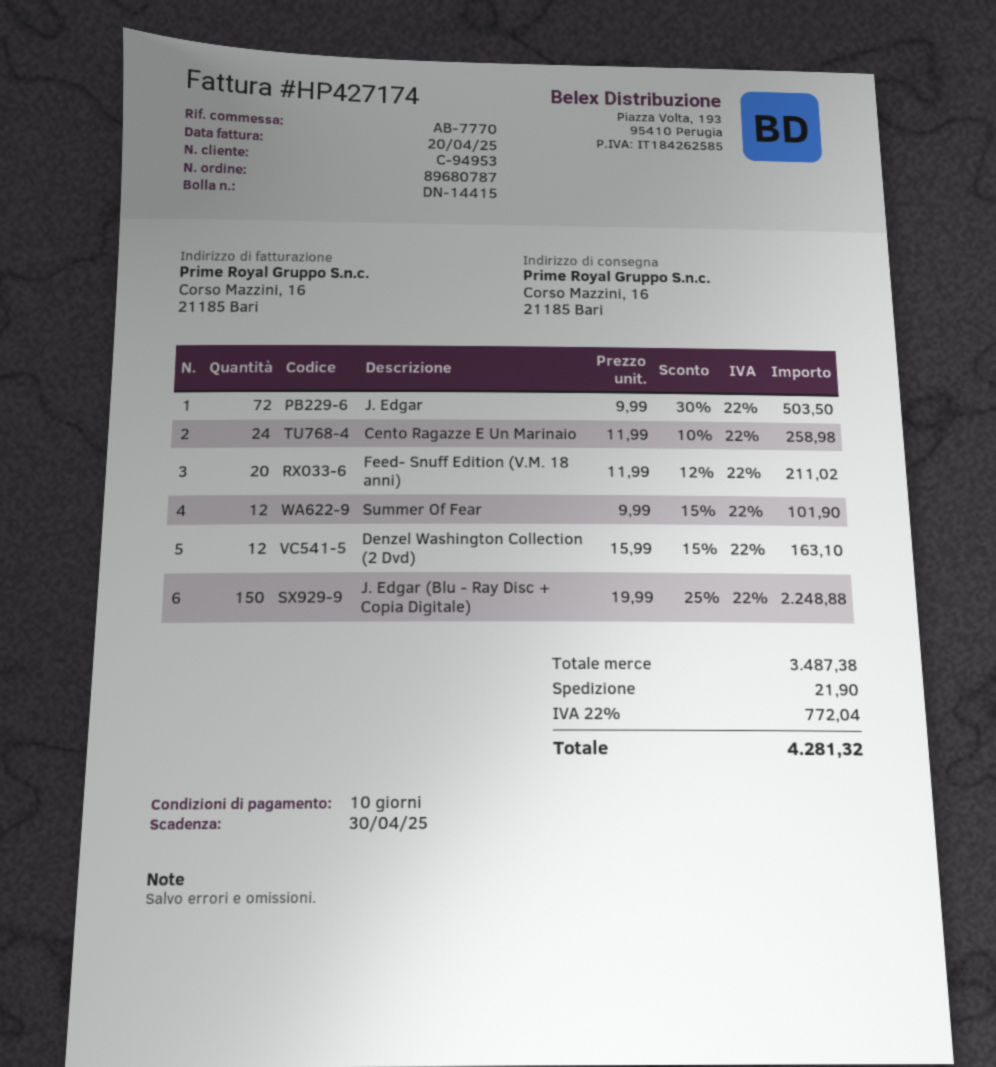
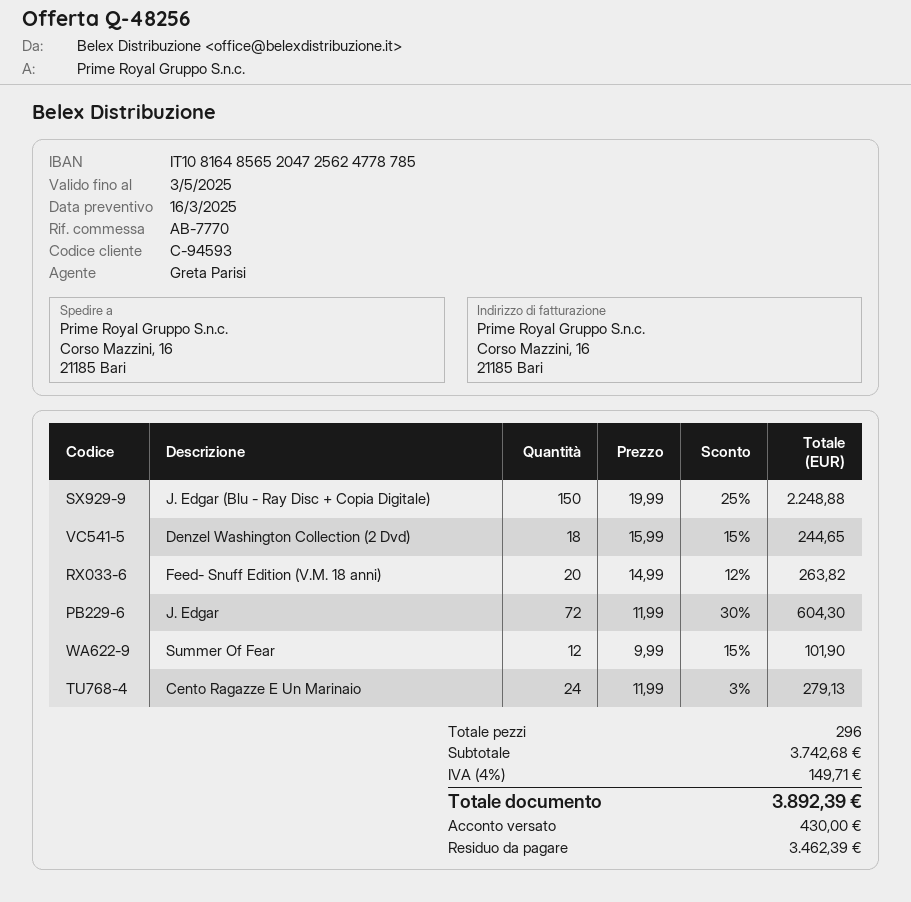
customer number: C-94953 -> C-94593
J. Edgar: 72 x 9.99 - 30% = 503.50 -> 72 x 11.99 - 30% = 604.30
Cento Ragazze E Un Marinaio: 24 x 11.99 - 10% = 258.98 -> 24 x 11.99 - 3% = 279.13
Feed- Snuff Edition (V.M. 18 anni): 20 x 11.99 - 12% = 211.02 -> 20 x 14.99 - 12% = 263.82
Denzel Washington Collection (2 Dvd): 12 x 15.99 - 15% = 163.10 -> 18 x 15.99 - 15% = 244.65
subtotal: 3487.38 -> 3742.68
shipping: 21.90 -> none
tax: 22% = 772.04 -> 4% = 149.71
total: 4281.32 -> 3892.39

